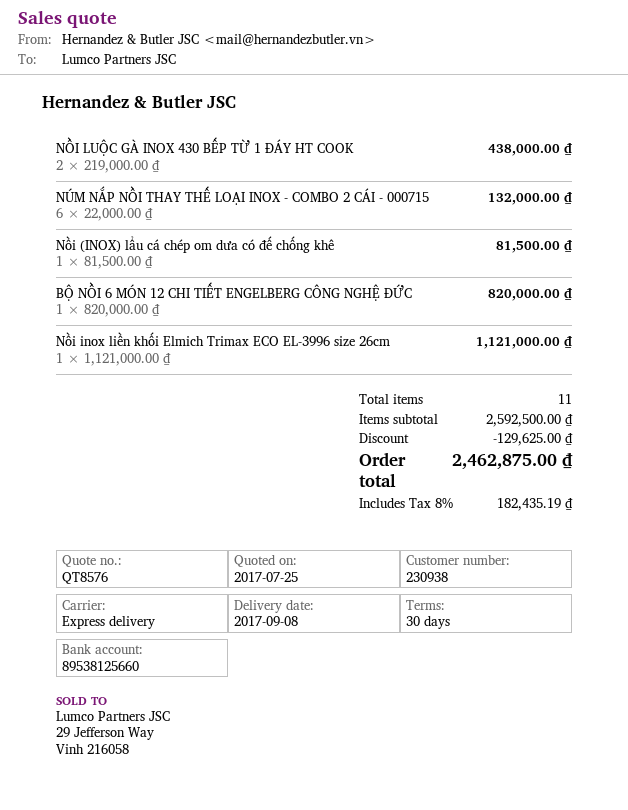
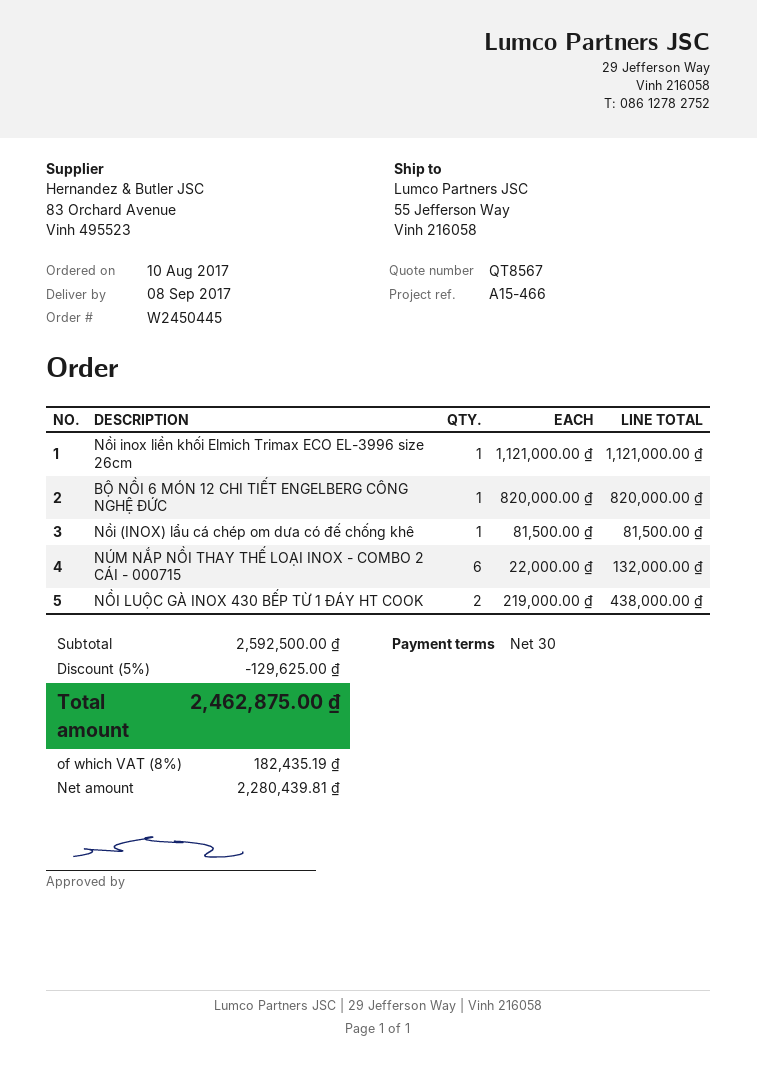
quote number: QT8576 -> QT8567

